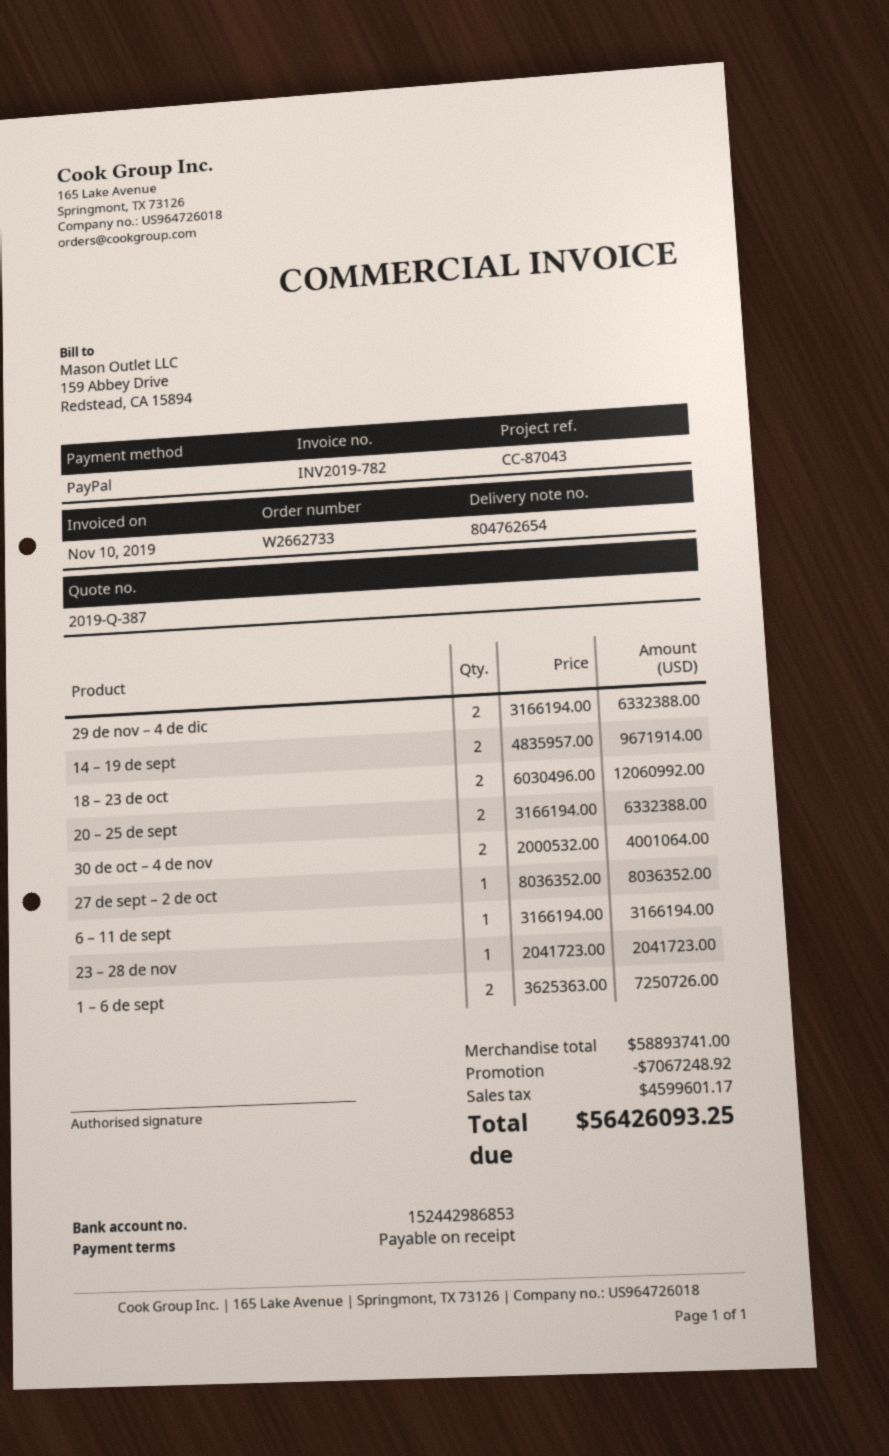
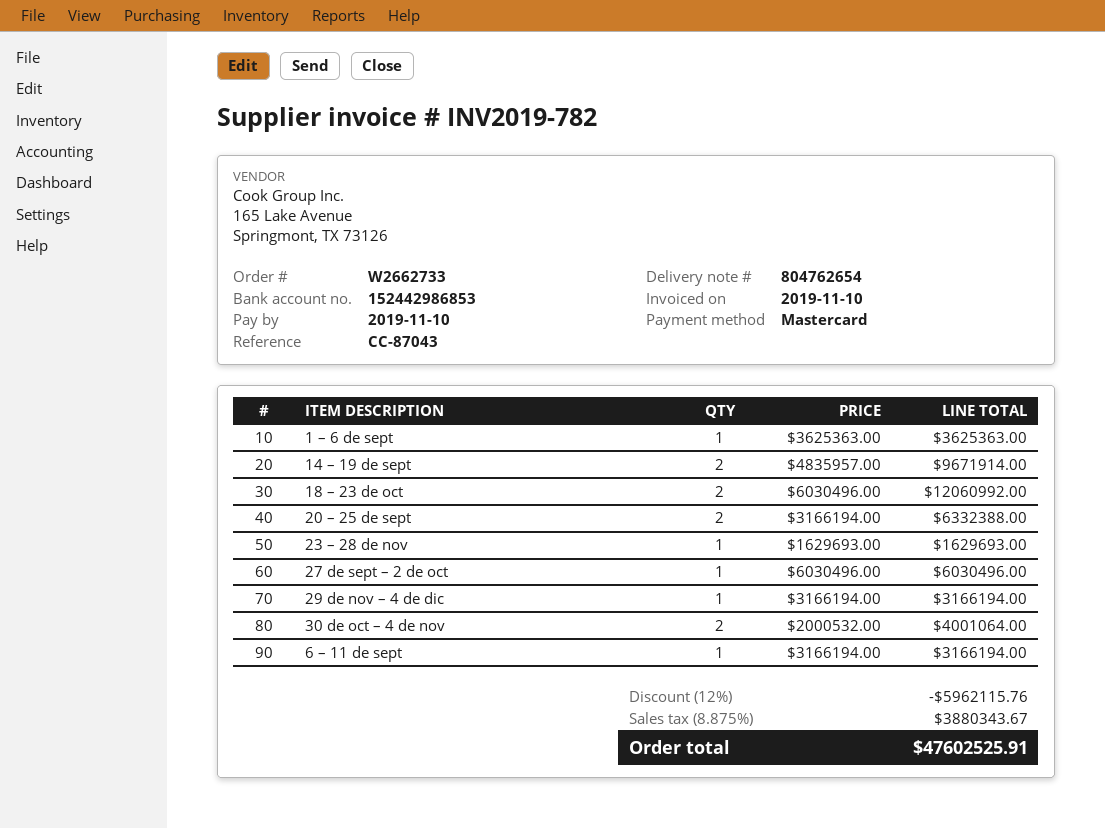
payment method: PayPal -> Mastercard
29 de nov – 4 de dic: 2 x 3166194.00 = 6332388.00 -> 1 x 3166194.00 = 3166194.00
27 de sept – 2 de oct: 1 x 8036352.00 = 8036352.00 -> 1 x 6030496.00 = 6030496.00
23 – 28 de nov: 1 x 2041723.00 = 2041723.00 -> 1 x 1629693.00 = 1629693.00
1 – 6 de sept: 2 x 3625363.00 = 7250726.00 -> 1 x 3625363.00 = 3625363.00
discount: 7067248.92 -> 5962115.76
tax: 4599601.17 -> 3880343.67
total: 56426093.25 -> 47602525.91

